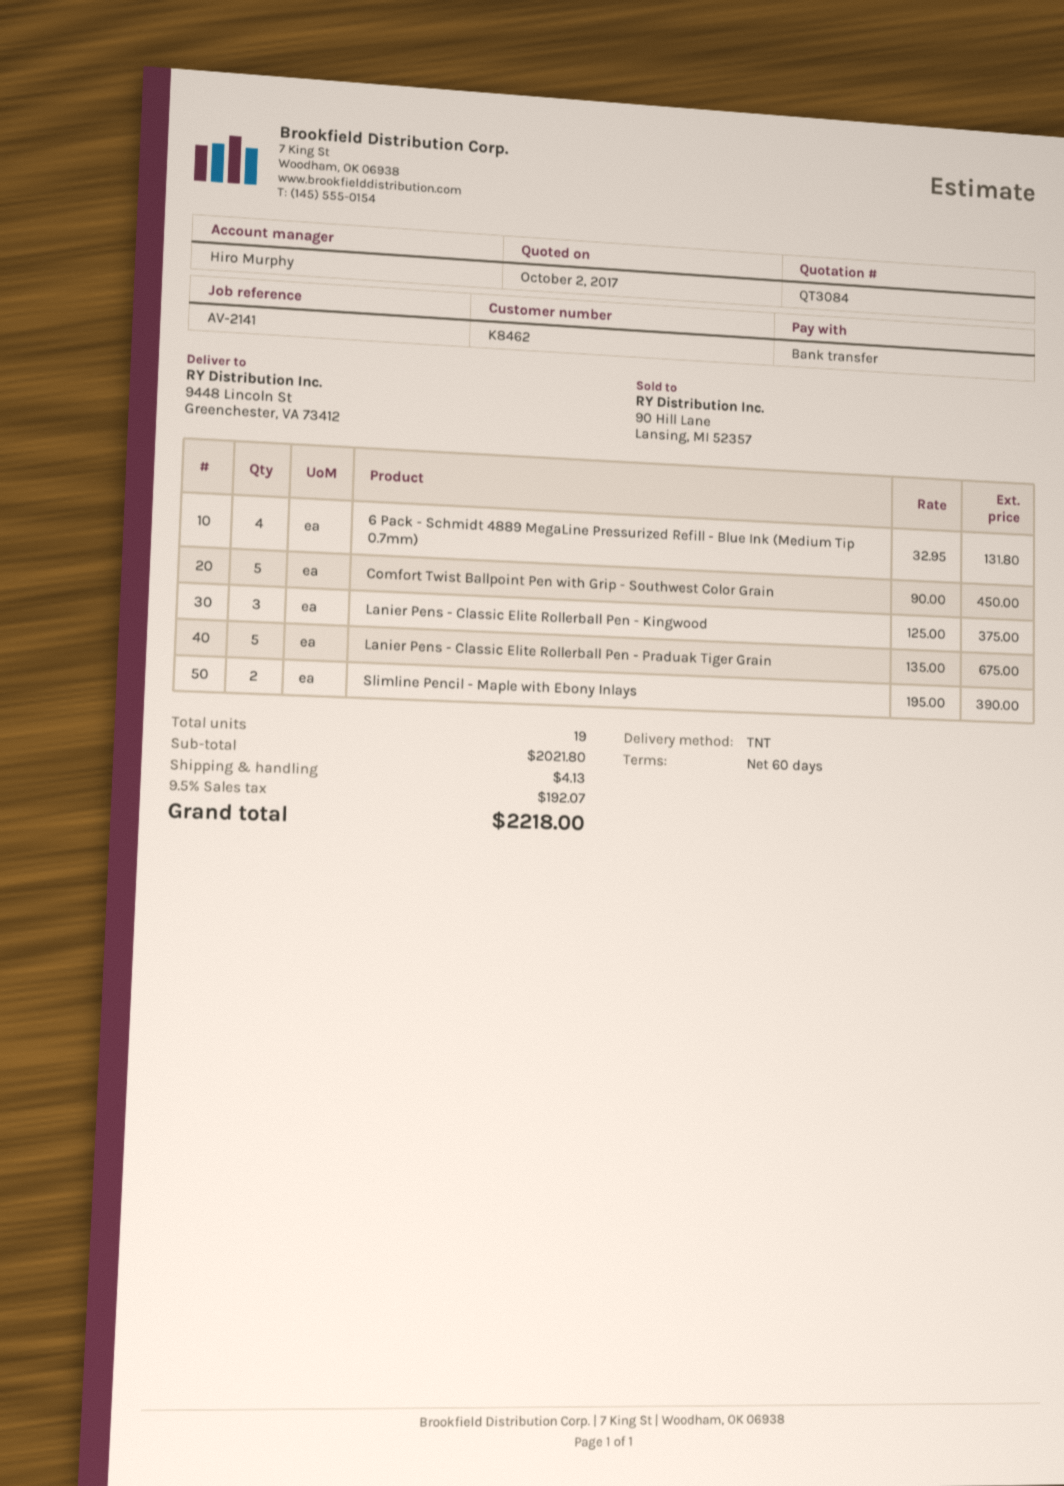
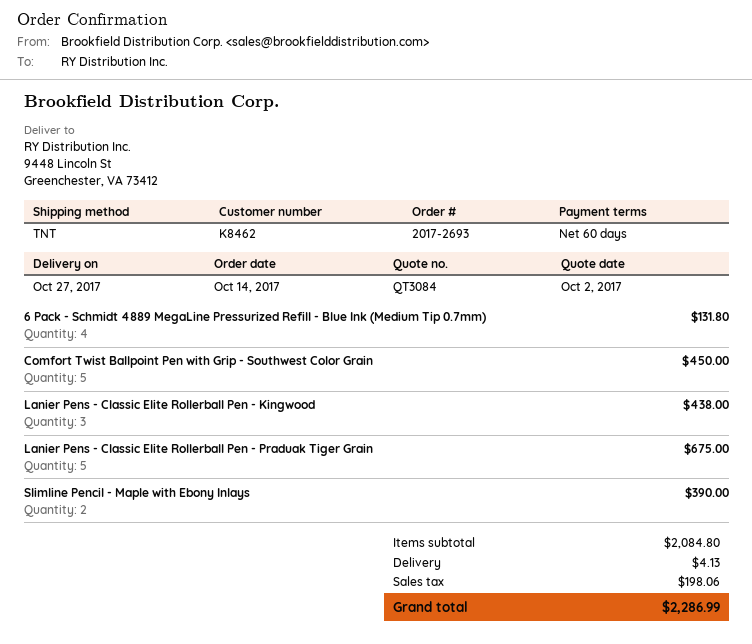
Lanier Pens - Classic Elite Rollerball Pen - Kingwood: 3 for 375.00 -> 3 for 438.00
subtotal: 2021.80 -> 2084.80
tax: 192.07 -> 198.06
total: 2218.00 -> 2286.99

